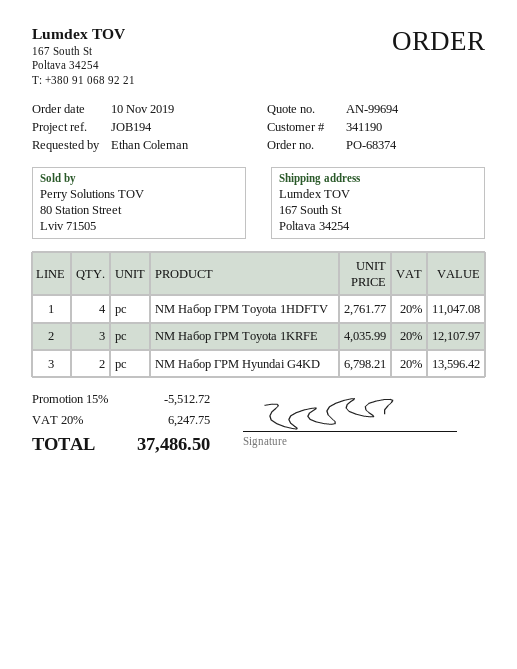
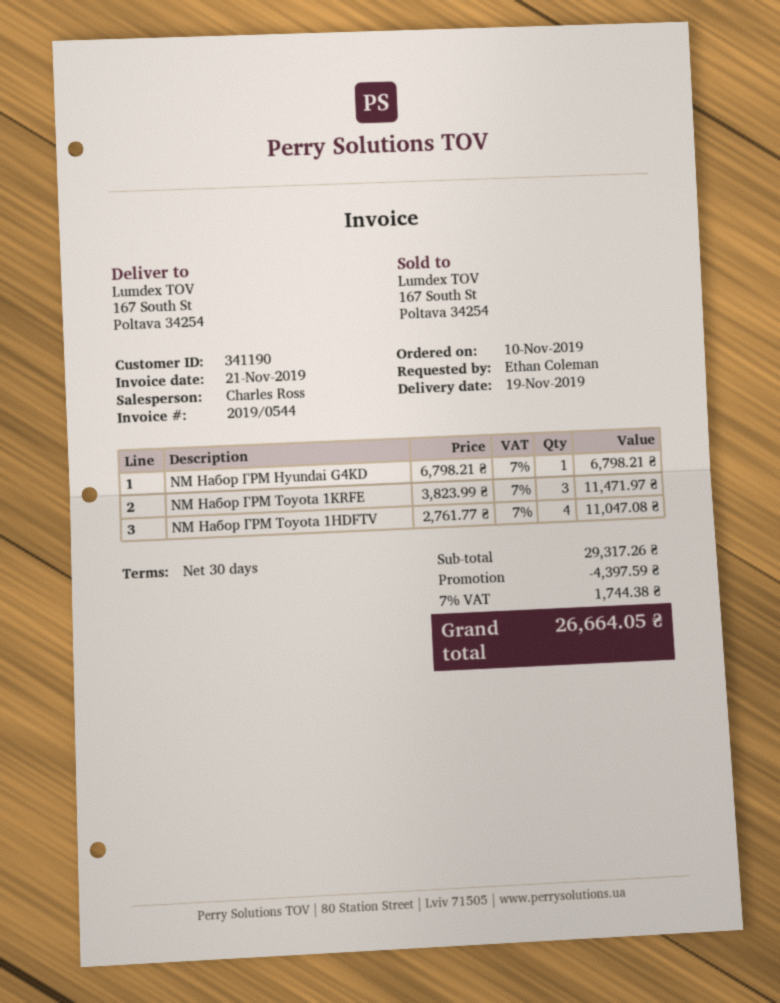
NM Набор ГРМ Toyota 1KRFE: 3 x 4035.99 = 12107.97 -> 3 x 3823.99 = 11471.97
NM Набор ГРМ Hyundai G4KD: 2 x 6798.21 = 13596.42 -> 1 x 6798.21 = 6798.21
discount: 5512.72 -> 4397.59
tax: 20% = 6247.75 -> 7% = 1744.38
total: 37486.50 -> 26664.05

